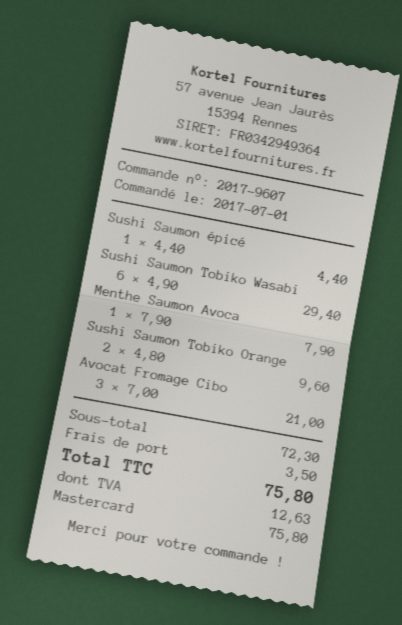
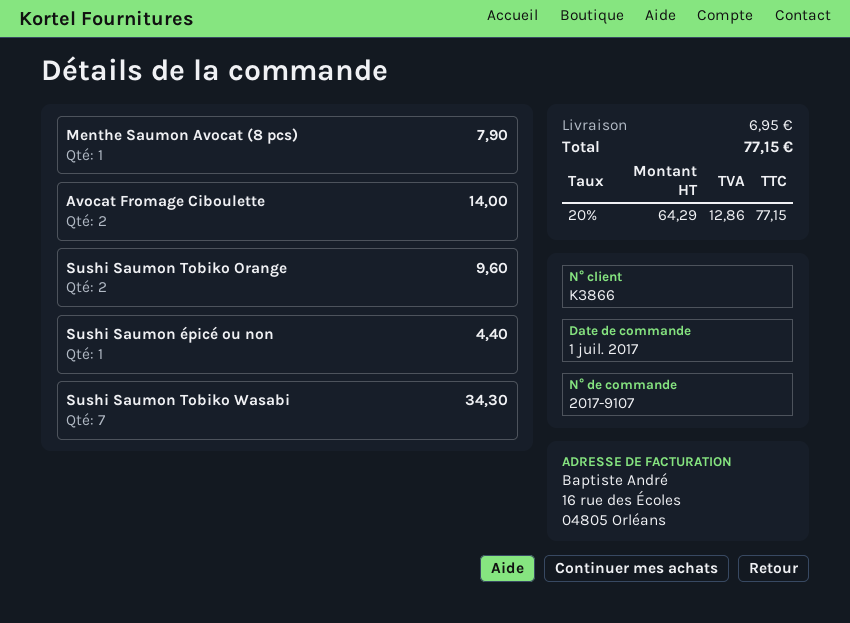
order number: 2017-9607 -> 2017-9107
Sushi Saumon Tobiko Wasabi: 6 for 29.40 -> 7 for 34.30
Avocat Fromage Cibo: 3 for 21.00 -> 2 for 14.00
shipping: 3.50 -> 6.95
tax: 12.63 -> 12.86
total: 75.80 -> 77.15

